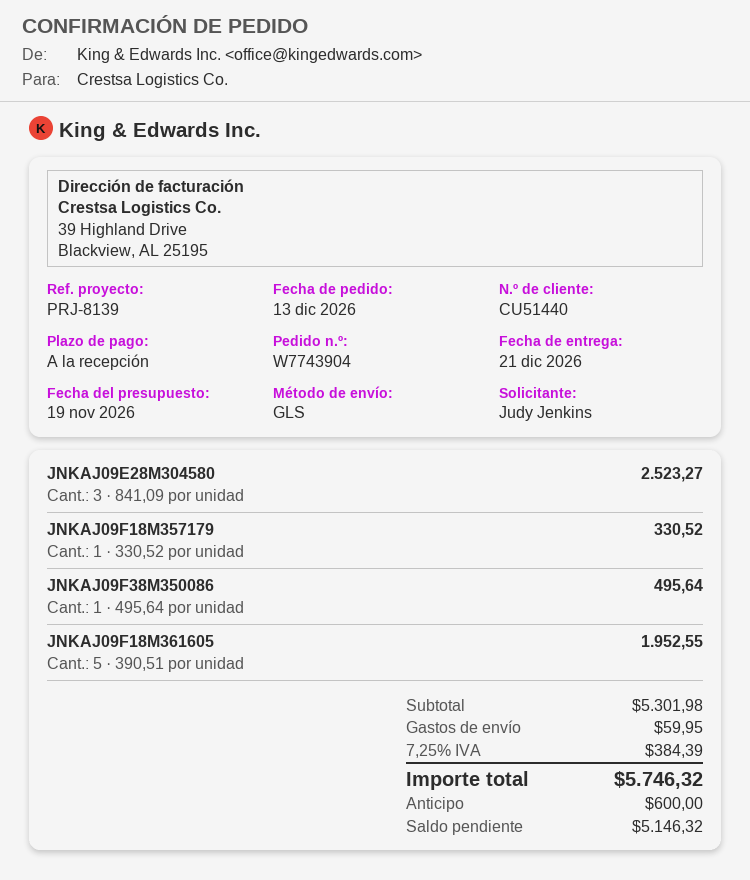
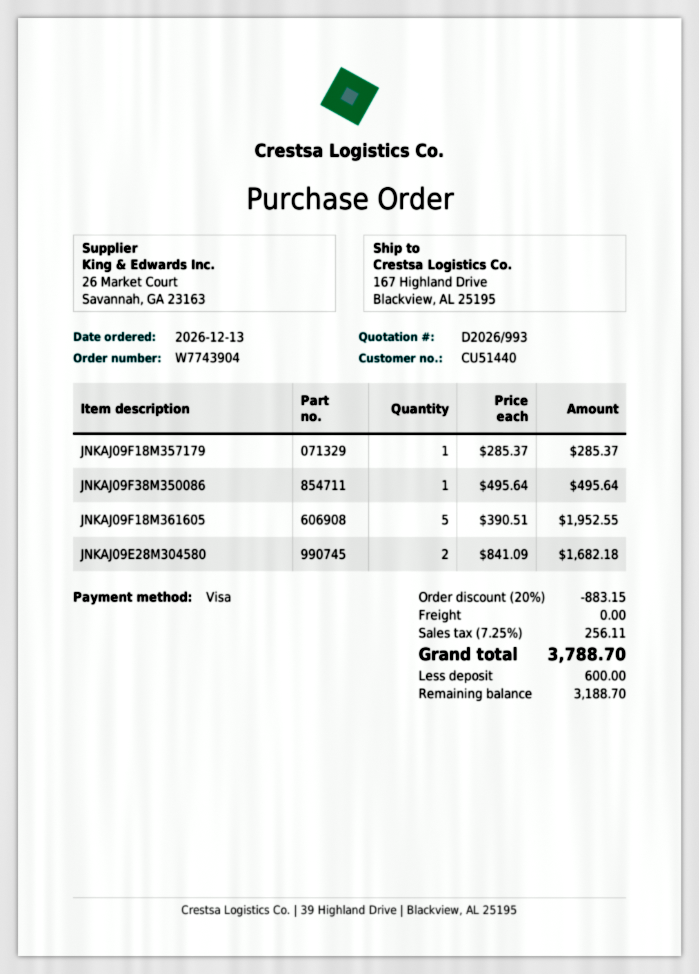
JNKAJ09E28M304580: 3 x 841.09 = 2523.27 -> 2 x 841.09 = 1682.18
JNKAJ09F18M357179: 1 x 330.52 = 330.52 -> 1 x 285.37 = 285.37
discount: none -> 20% = 883.15
shipping: 59.95 -> 0.00
tax: 7.25% = 384.39 -> 7.25% = 256.11
total: 5746.32 -> 3788.70
balance: 5146.32 -> 3188.70

